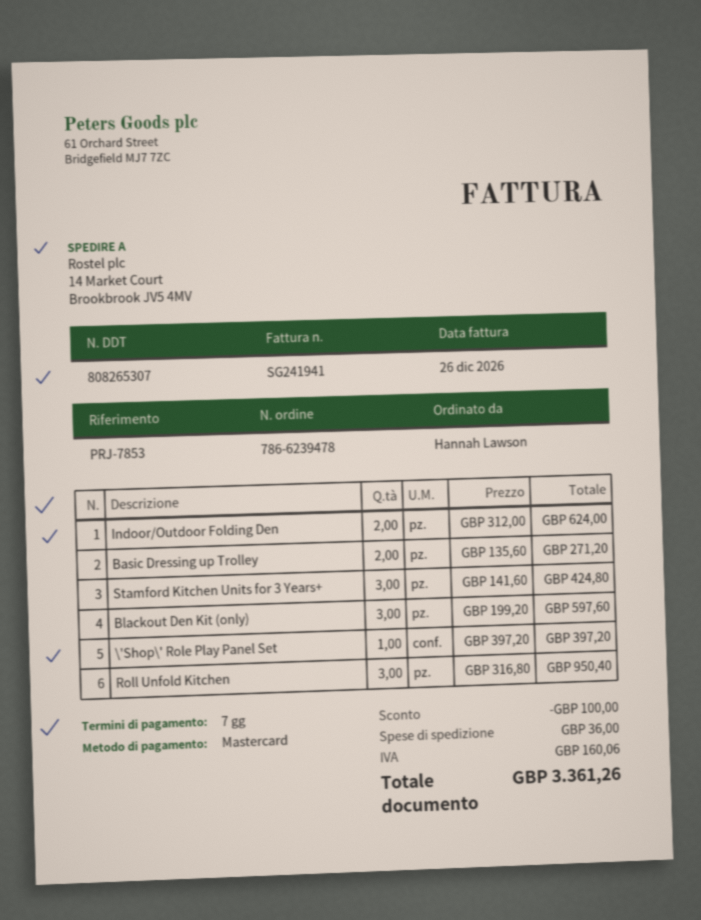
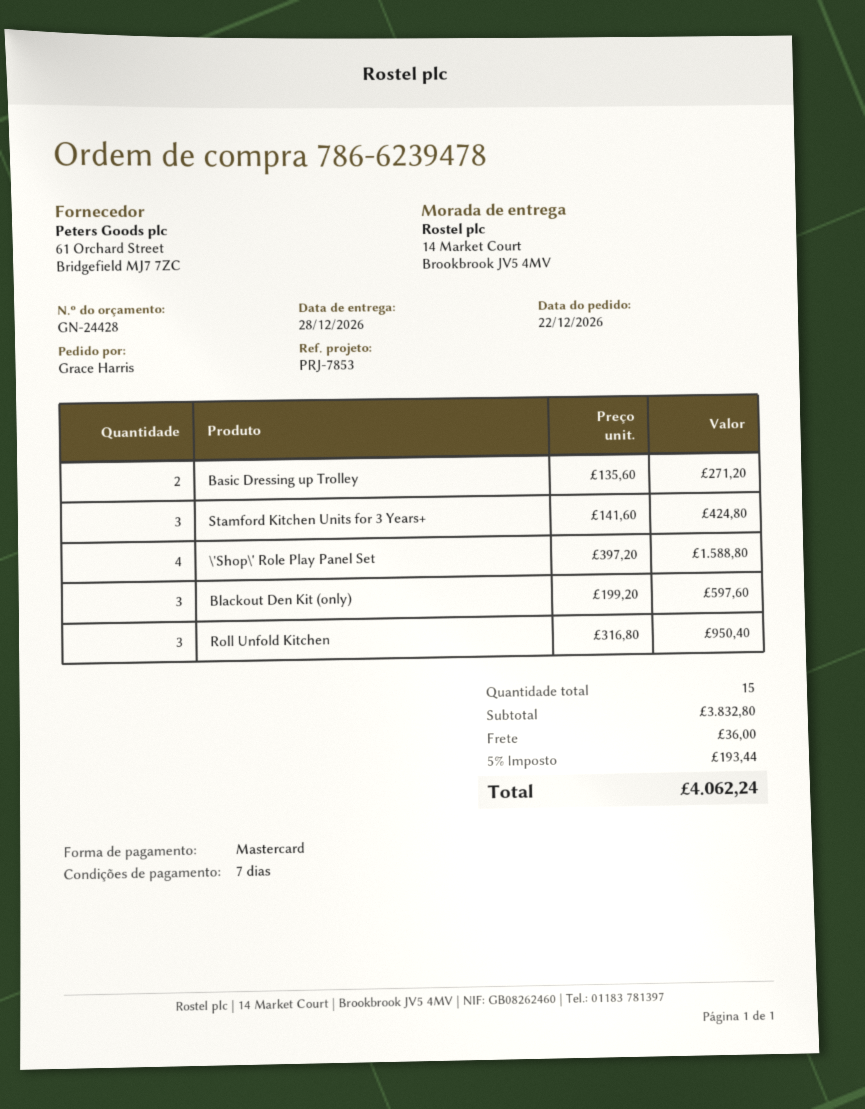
ordered by: Hannah Lawson -> Grace Harris
Indoor/Outdoor Folding Den: 2 x 312.00 = 624.00 -> none
\'Shop\' Role Play Panel Set: 1 x 397.20 = 397.20 -> 4 x 397.20 = 1588.80
discount: 100.00 -> none
tax: 160.06 -> 193.44
total: 3361.26 -> 4062.24

